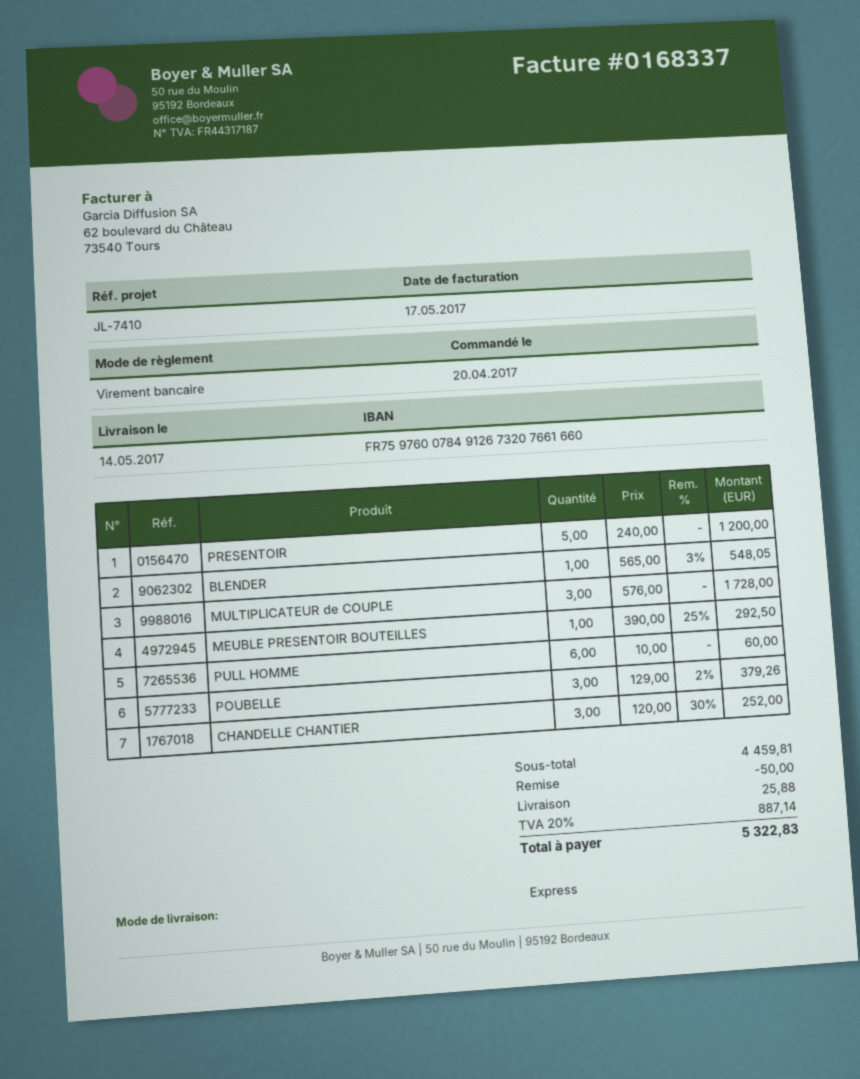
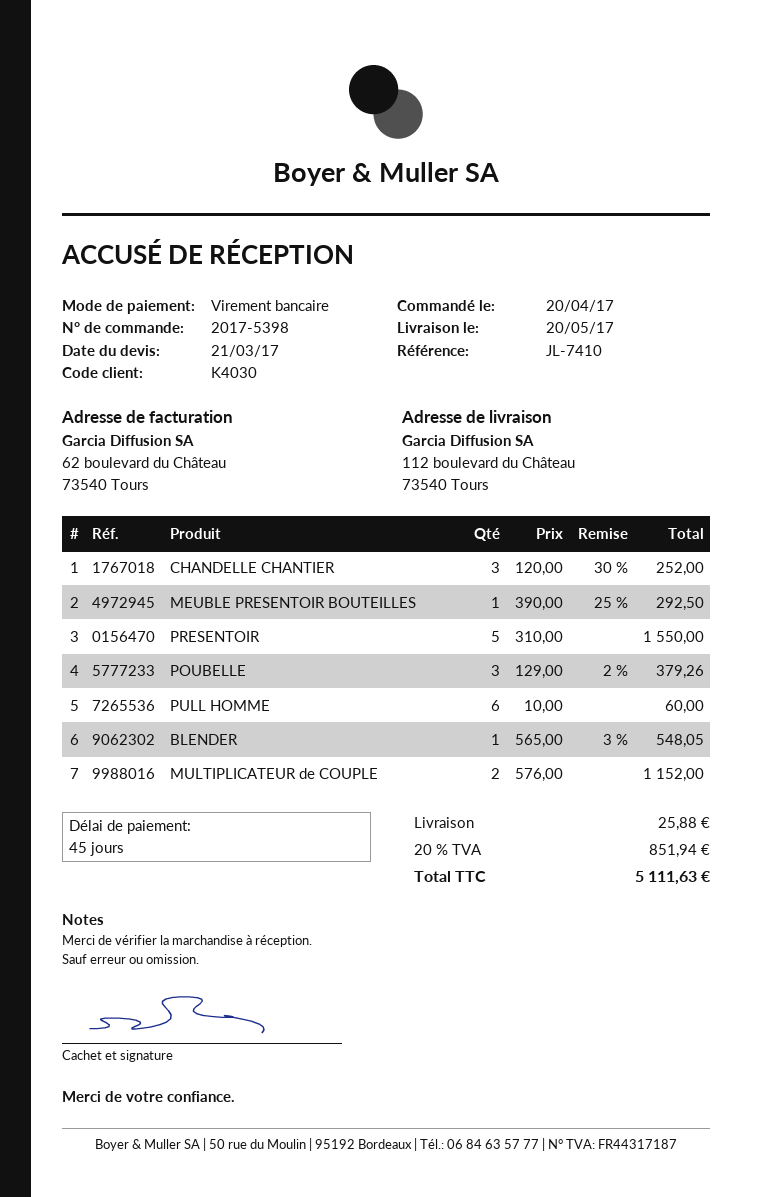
delivery date: 2017-05-14 -> 2017-05-20
PRESENTOIR: 5 x 240.00 = 1200.00 -> 5 x 310.00 = 1550.00
MULTIPLICATEUR de COUPLE: 3 x 576.00 = 1728.00 -> 2 x 576.00 = 1152.00
discount: 50.00 -> none
tax: 20% = 887.14 -> 20% = 851.94
total: 5322.83 -> 5111.63

